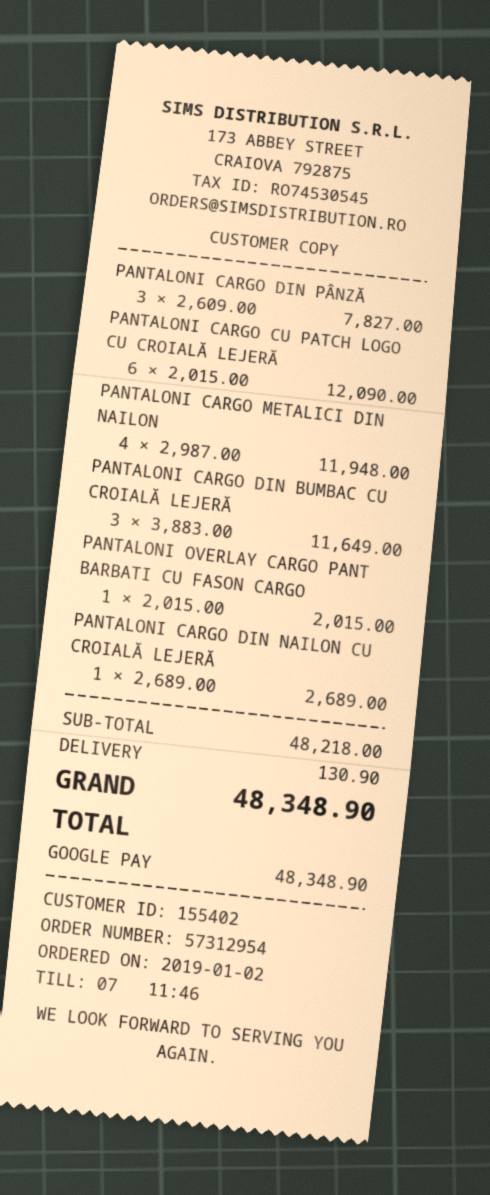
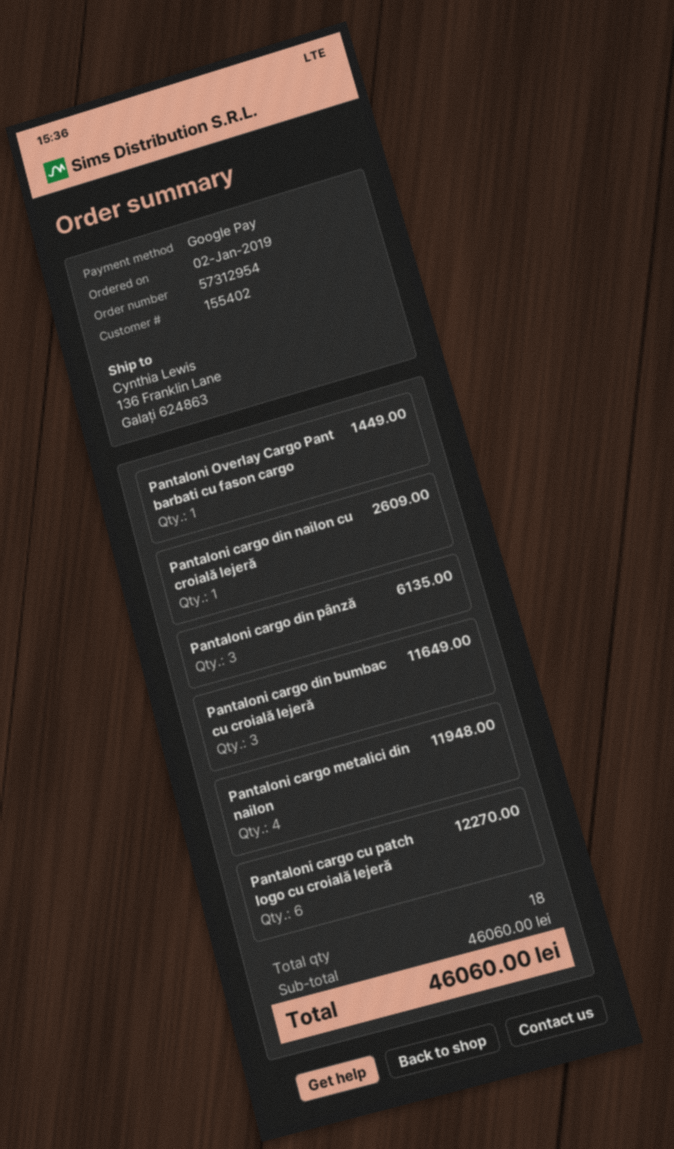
PANTALONI CARGO DIN PÂNZĂ: 3 for 7827.00 -> 3 for 6135.00
PANTALONI CARGO CU PATCH LOGO CU CROIALĂ LEJERĂ: 6 for 12090.00 -> 6 for 12270.00
PANTALONI OVERLAY CARGO PANT BARBATI CU FASON CARGO: 1 for 2015.00 -> 1 for 1449.00
PANTALONI CARGO DIN NAILON CU CROIALĂ LEJERĂ: 1 for 2689.00 -> 1 for 2609.00
subtotal: 48218.00 -> 46060.00
shipping: 130.90 -> none
total: 48348.90 -> 46060.00

